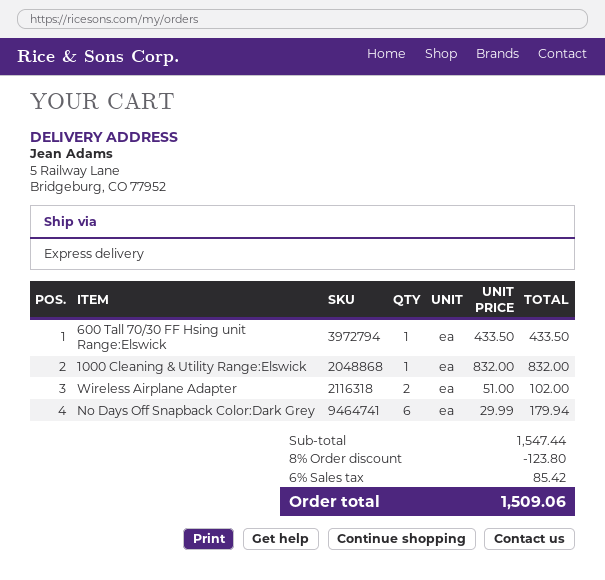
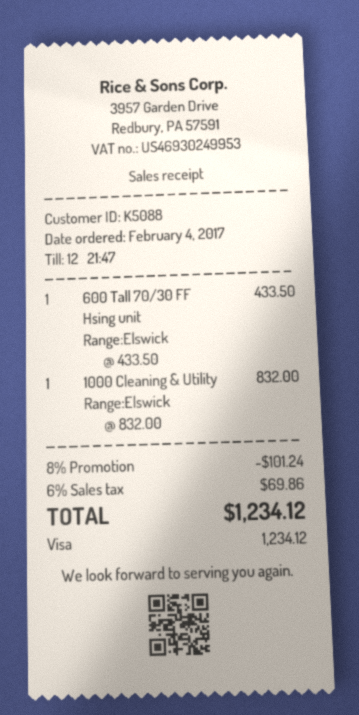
Wireless Airplane Adapter: 2 x 51.00 = 102.00 -> none
No Days Off Snapback Color:Dark Grey: 6 x 29.99 = 179.94 -> none
discount: 8% = 123.80 -> 8% = 101.24
tax: 6% = 85.42 -> 6% = 69.86
total: 1509.06 -> 1234.12

